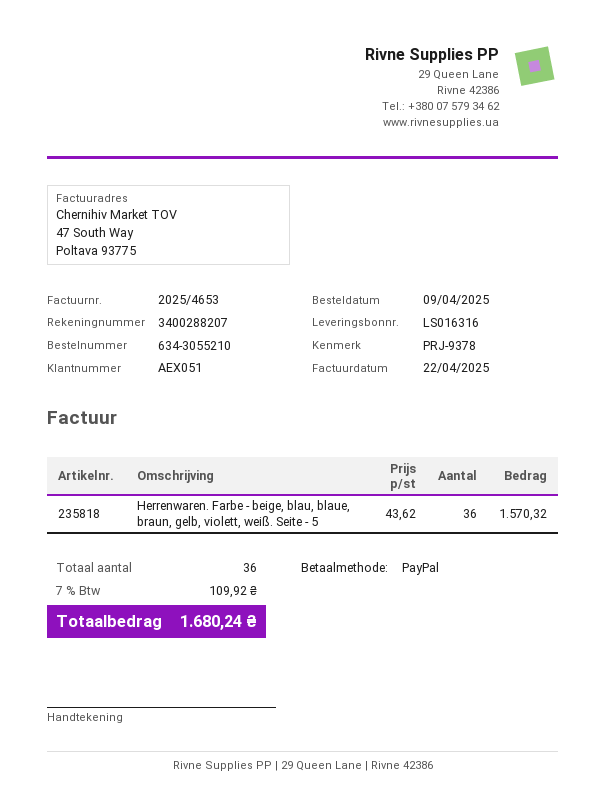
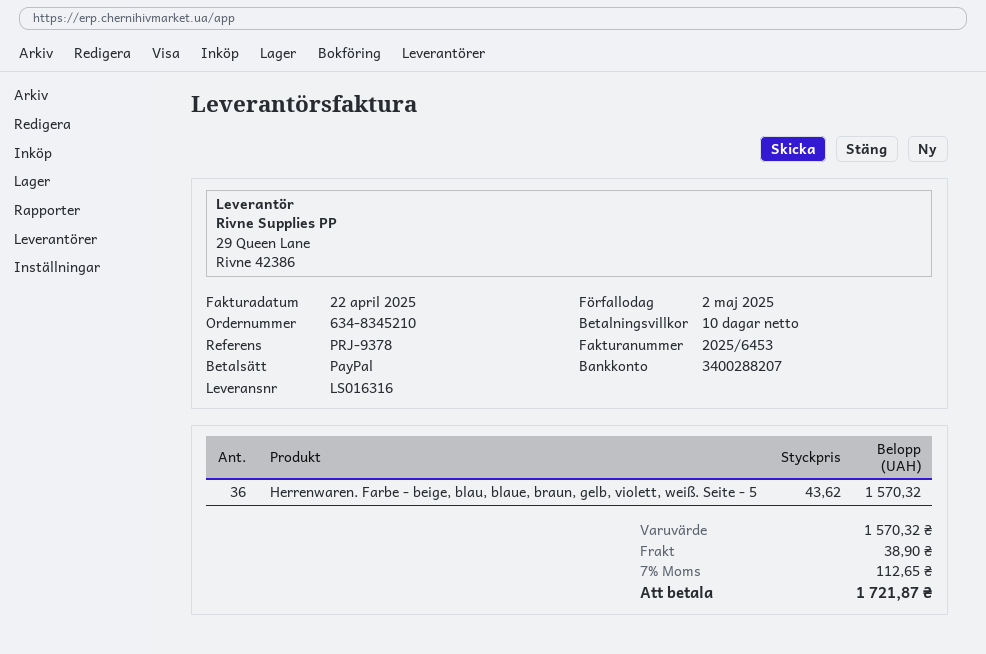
order number: 634-3055210 -> 634-8345210
invoice number: 2025/4653 -> 2025/6453
shipping: none -> 38.90
tax: 7% = 109.92 -> 7% = 112.65
total: 1680.24 -> 1721.87

